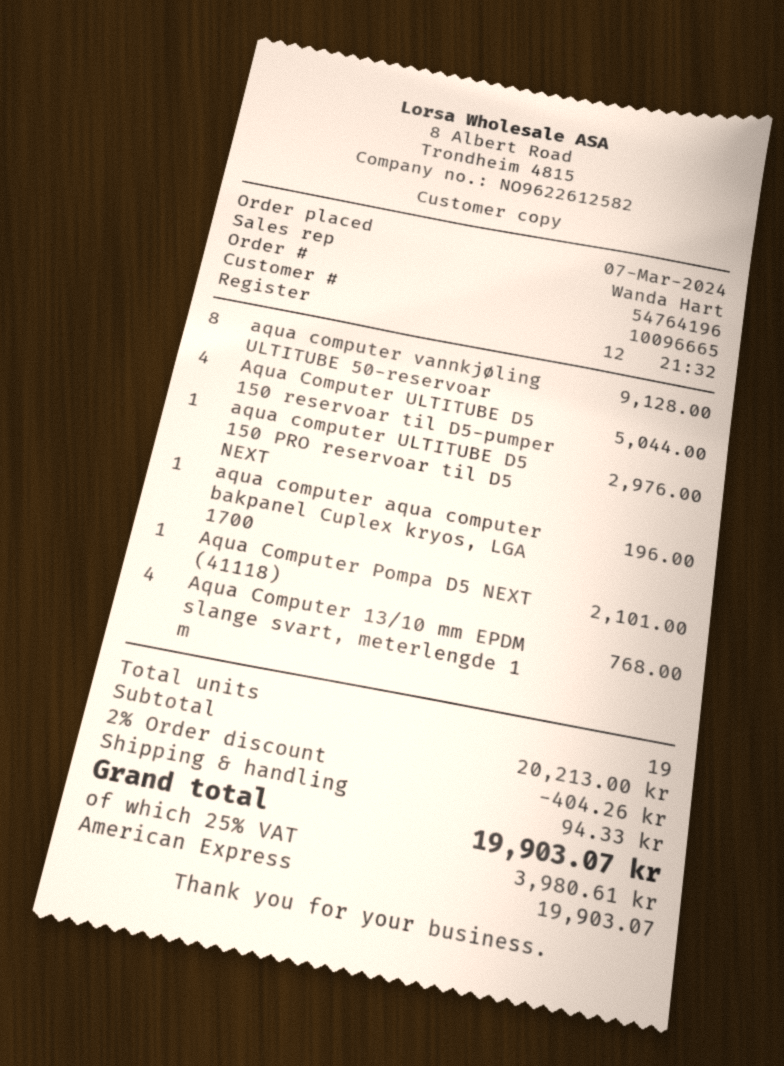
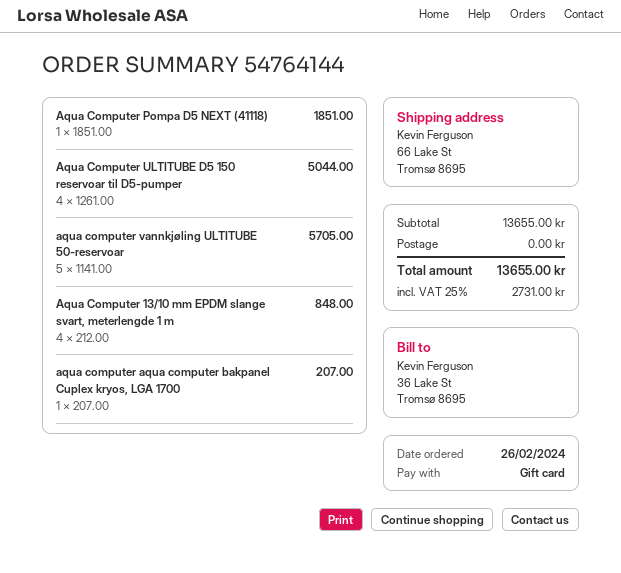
order number: 54764196 -> 54764144
order date: 2024-03-07 -> 2024-02-26
payment method: American Express -> gift card
aqua computer vannkjøling ULTITUBE 50-reservoar: 8 for 9128.00 -> 5 for 5705.00
aqua computer ULTITUBE D5 150 PRO reservoar til D5 NEXT: 1 for 2976.00 -> none
aqua computer aqua computer bakpanel Cuplex kryos, LGA 1700: 1 for 196.00 -> 1 for 207.00
Aqua Computer Pompa D5 NEXT (41118): 1 for 2101.00 -> 1 for 1851.00
Aqua Computer 13/10 mm EPDM slange svart, meterlengde 1 m: 4 for 768.00 -> 4 for 848.00
subtotal: 20213.00 -> 13655.00
discount: 2% = 404.26 -> none
shipping: 94.33 -> 0.00
tax: 25% = 3980.61 -> 25% = 2731.00
total: 19903.07 -> 13655.00

